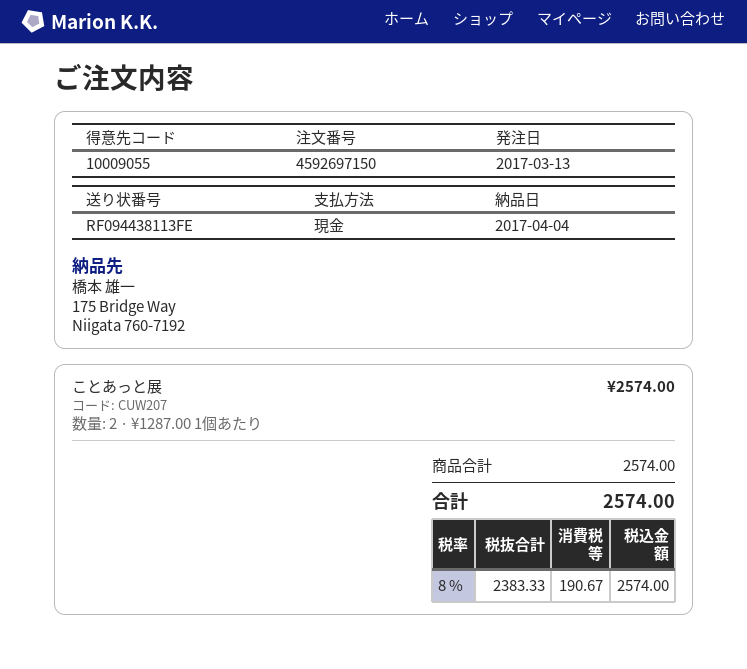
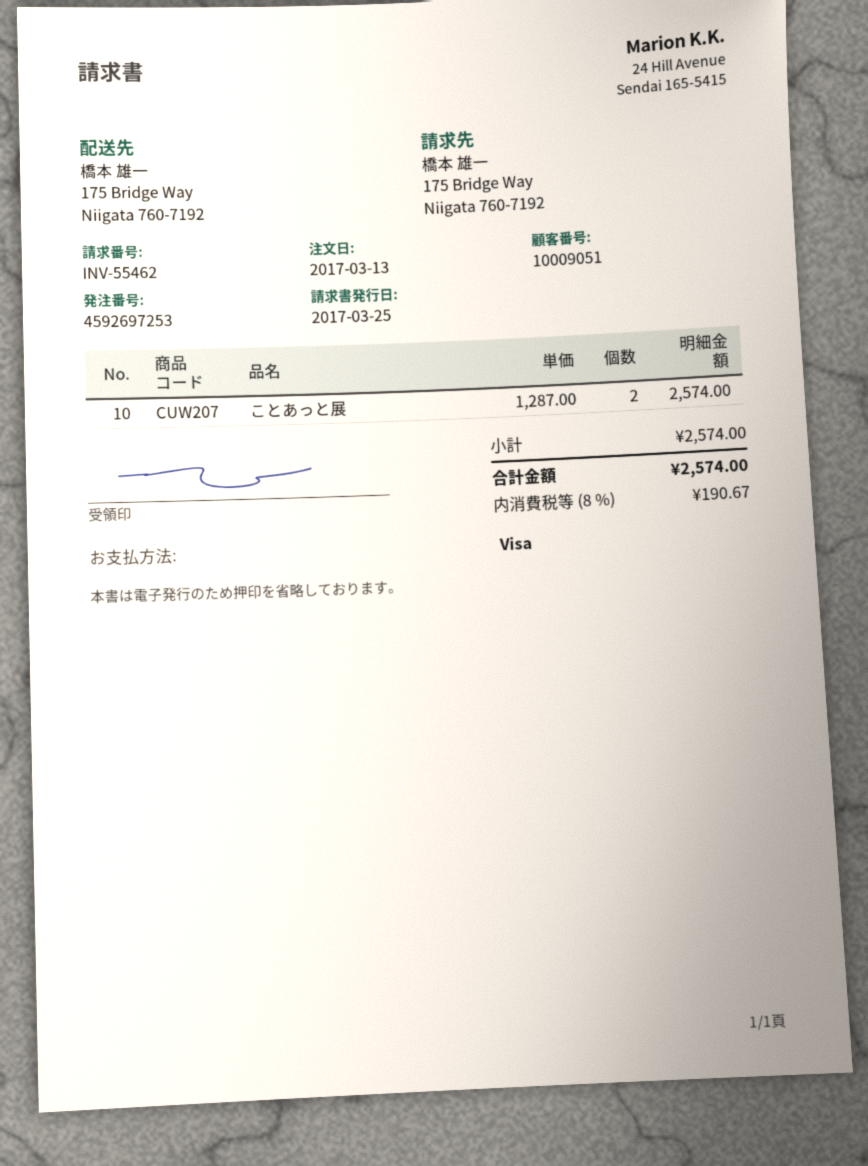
order number: 4592697150 -> 4592697253
customer number: 10009055 -> 10009051
payment method: cash -> Visa

